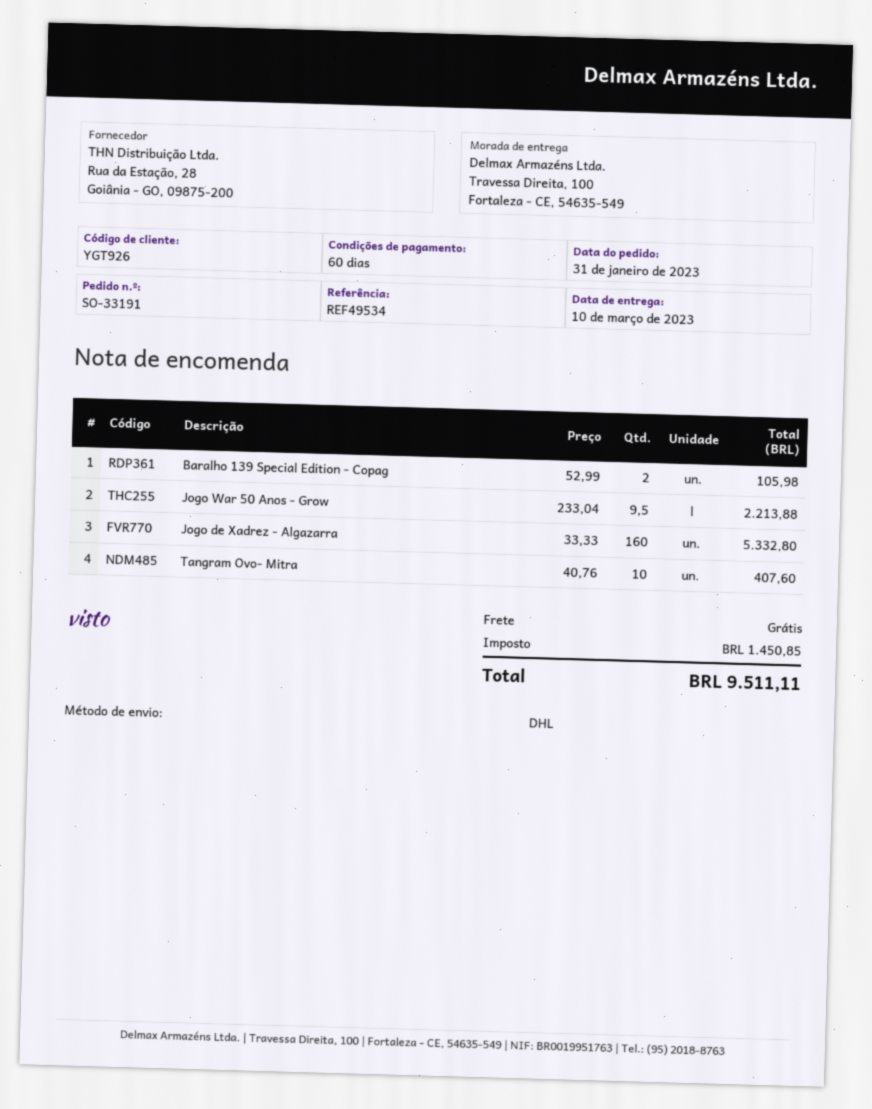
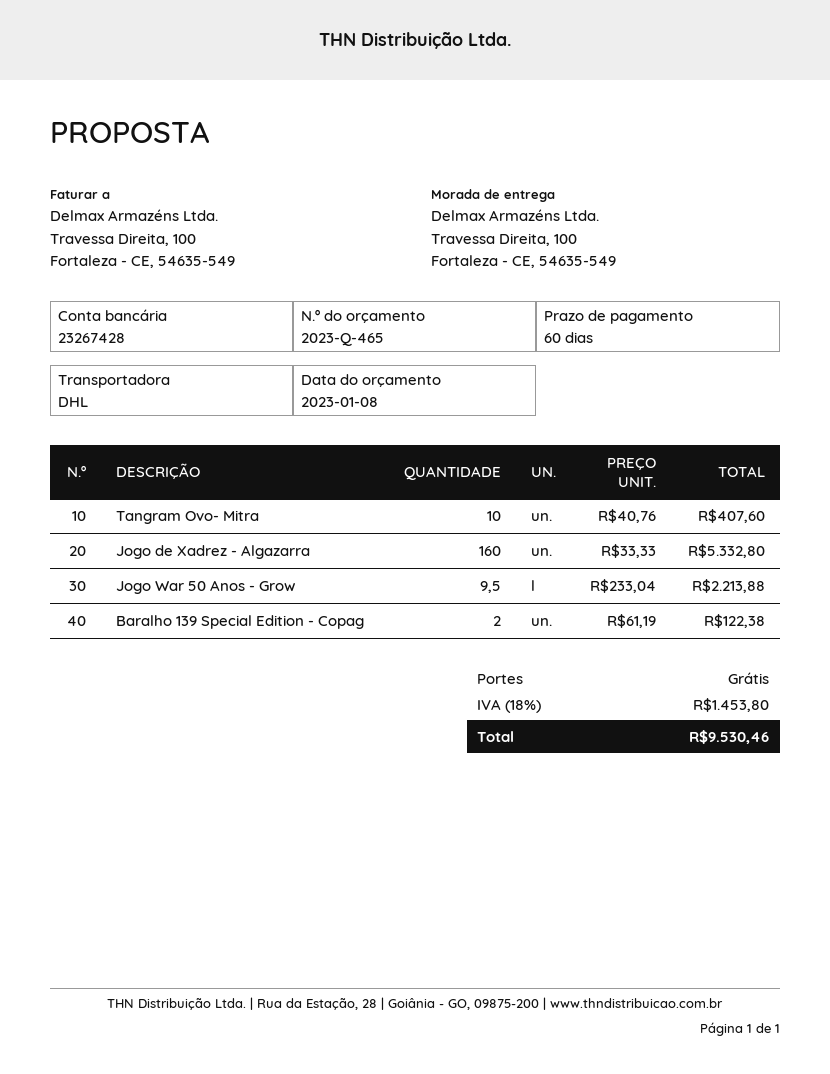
Baralho 139 Special Edition - Copag: 2 x 52.99 = 105.98 -> 2 x 61.19 = 122.38
tax: 1450.85 -> 1453.80
total: 9511.11 -> 9530.46

